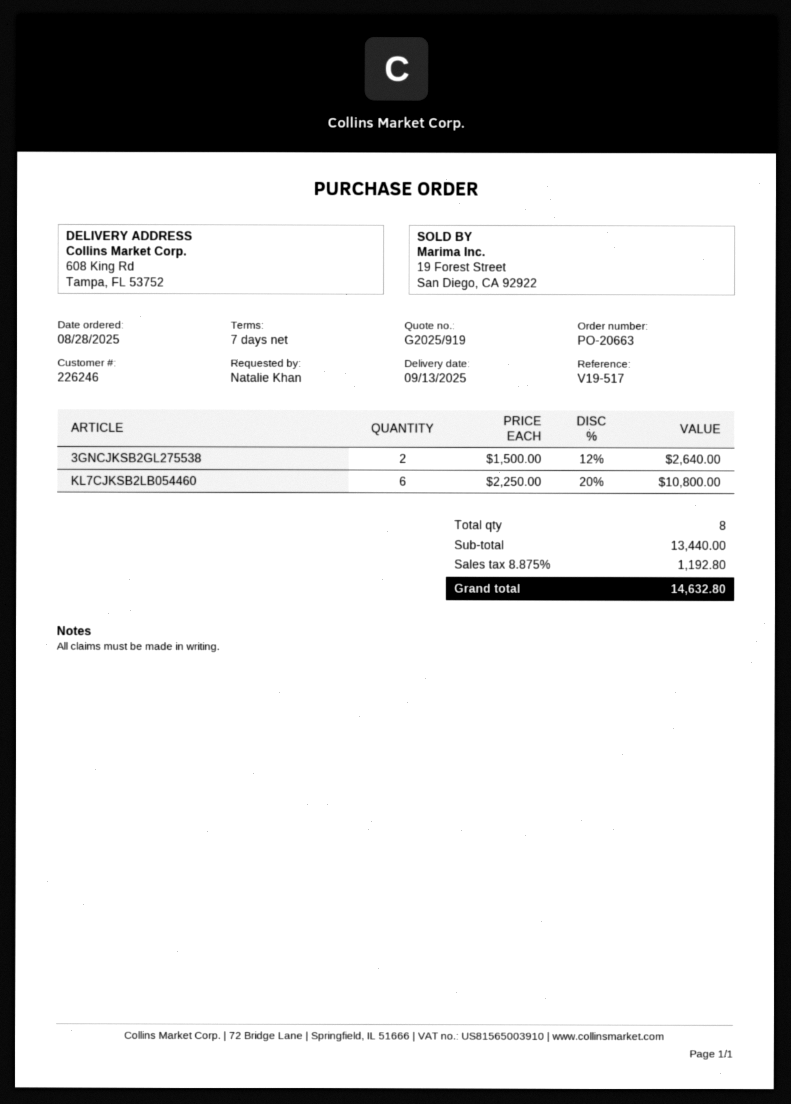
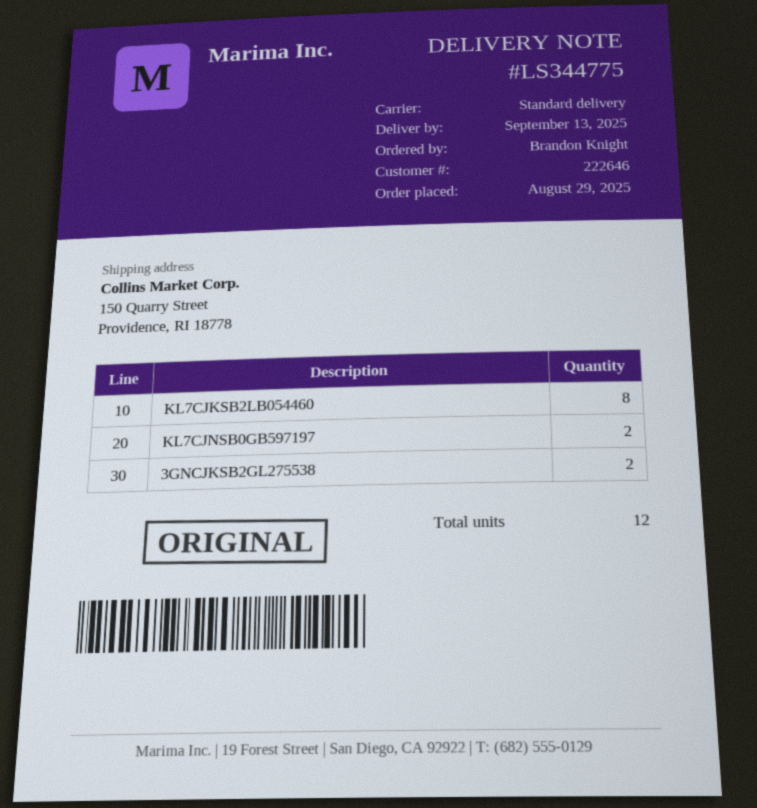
order date: 2025-08-28 -> 2025-08-29
customer number: 226246 -> 222646
ordered by: Natalie Khan -> Brandon Knight
ship to: 608 King Rd, Tampa, FL 53752 -> 150 Quarry Street, Providence, RI 18778
KL7CJKSB2LB054460: 6 -> 8
KL7CJNSB0GB597197: none -> 2
total quantity: 8 -> 12

